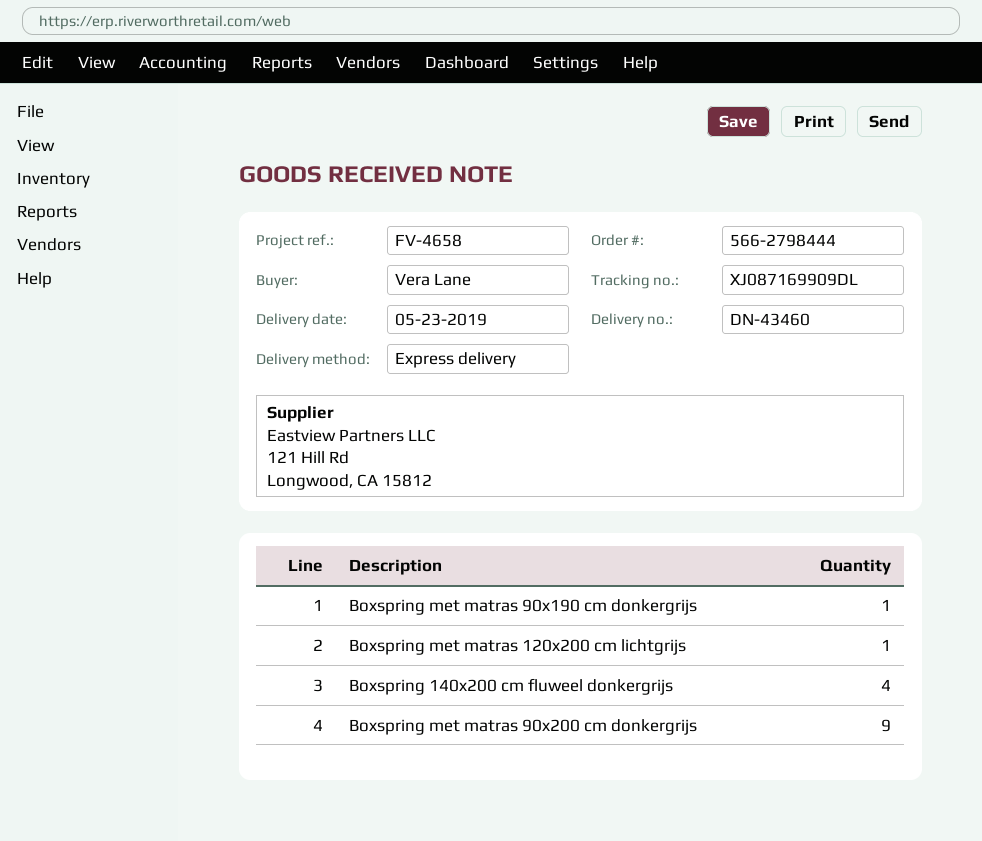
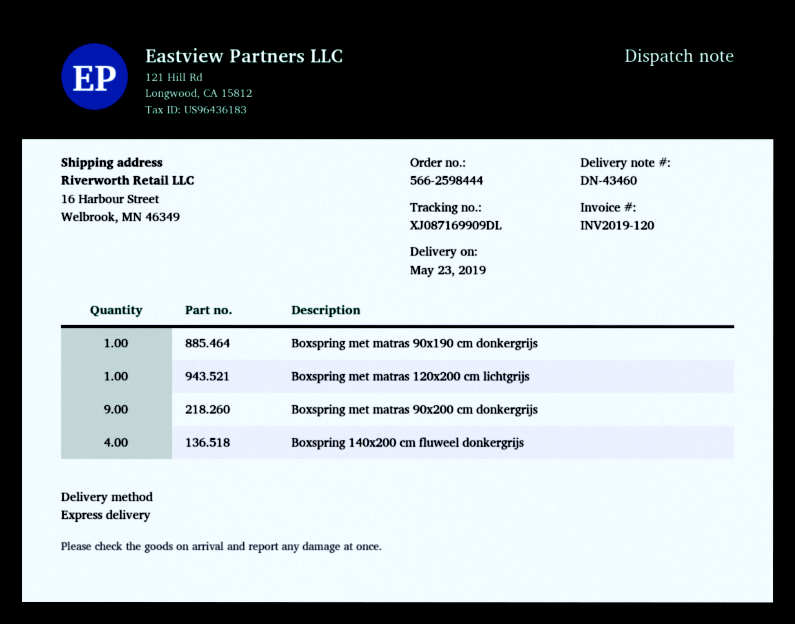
order number: 566-2798444 -> 566-2598444

